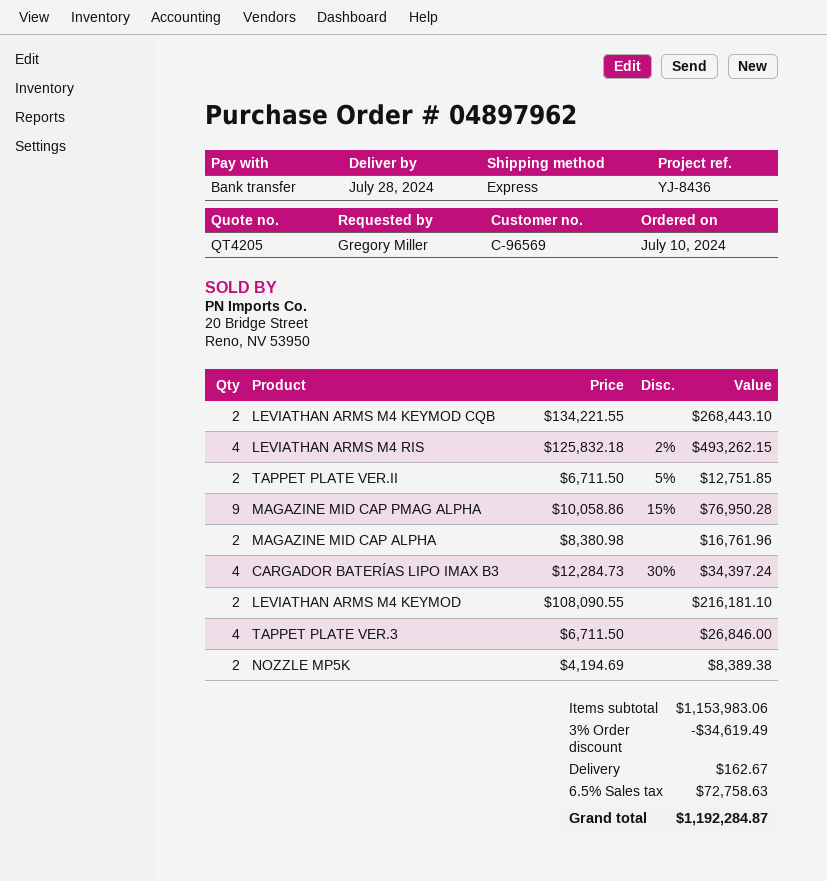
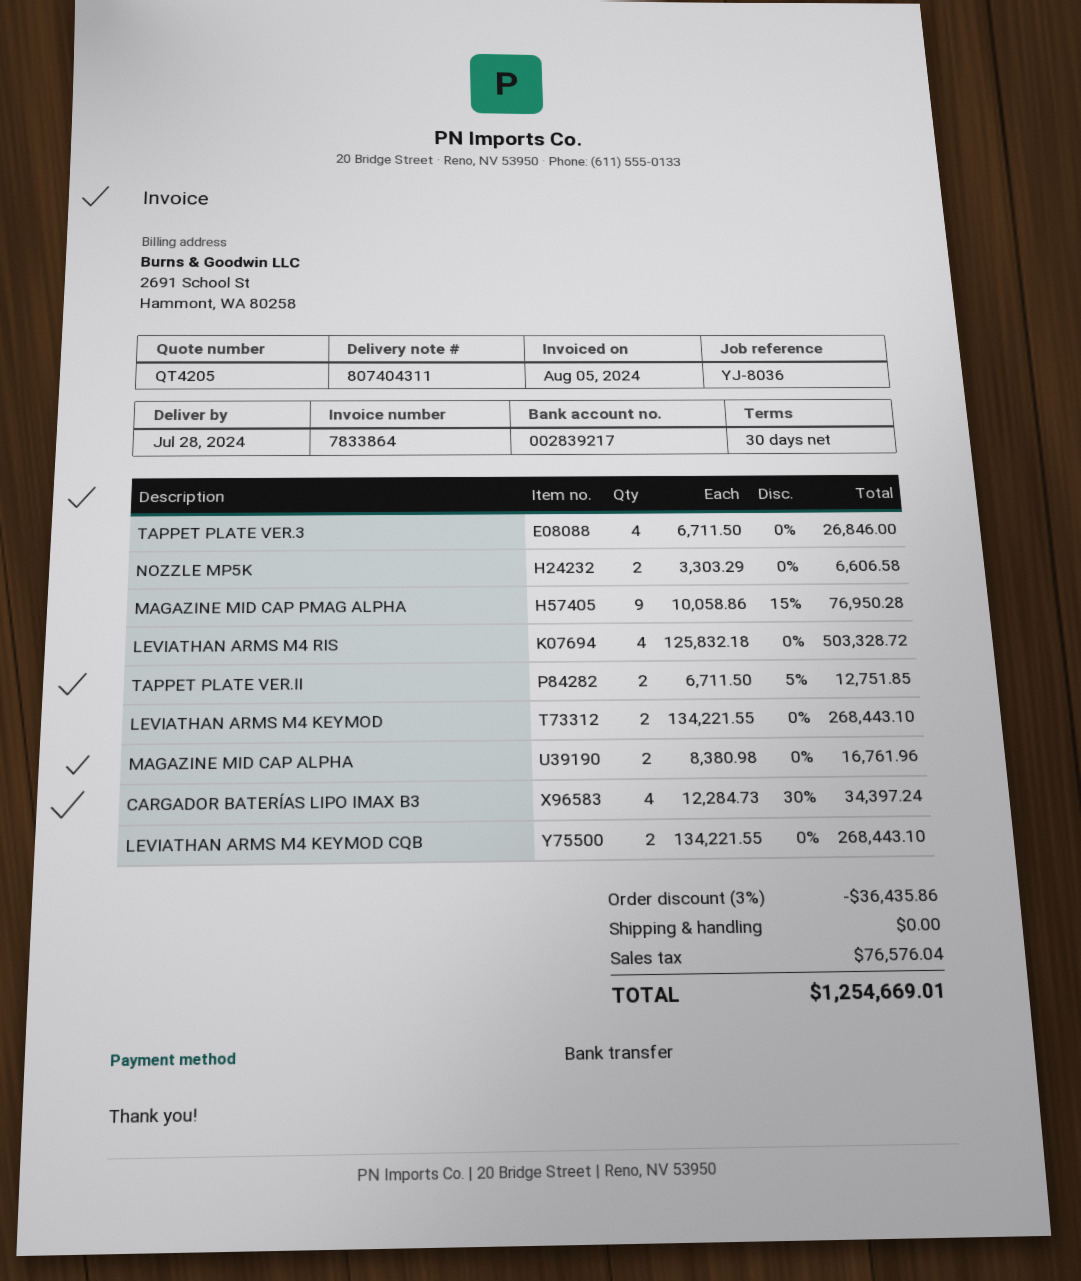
reference: YJ-8436 -> YJ-8036
LEVIATHAN ARMS M4 RIS: 4 x 125832.18 - 2% = 493262.15 -> 4 x 125832.18 = 503328.72
LEVIATHAN ARMS M4 KEYMOD: 2 x 108090.55 = 216181.10 -> 2 x 134221.55 = 268443.10
NOZZLE MP5K: 2 x 4194.69 = 8389.38 -> 2 x 3303.29 = 6606.58
discount: 3% = 34619.49 -> 3% = 36435.86
shipping: 162.67 -> 0.00
tax: 72758.63 -> 76576.04
total: 1192284.87 -> 1254669.01

